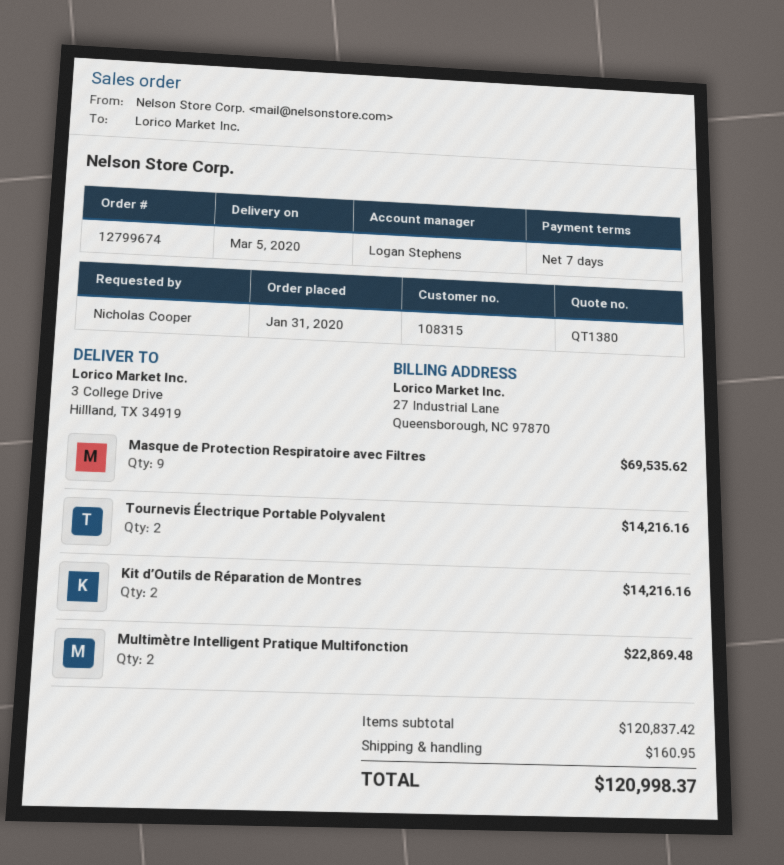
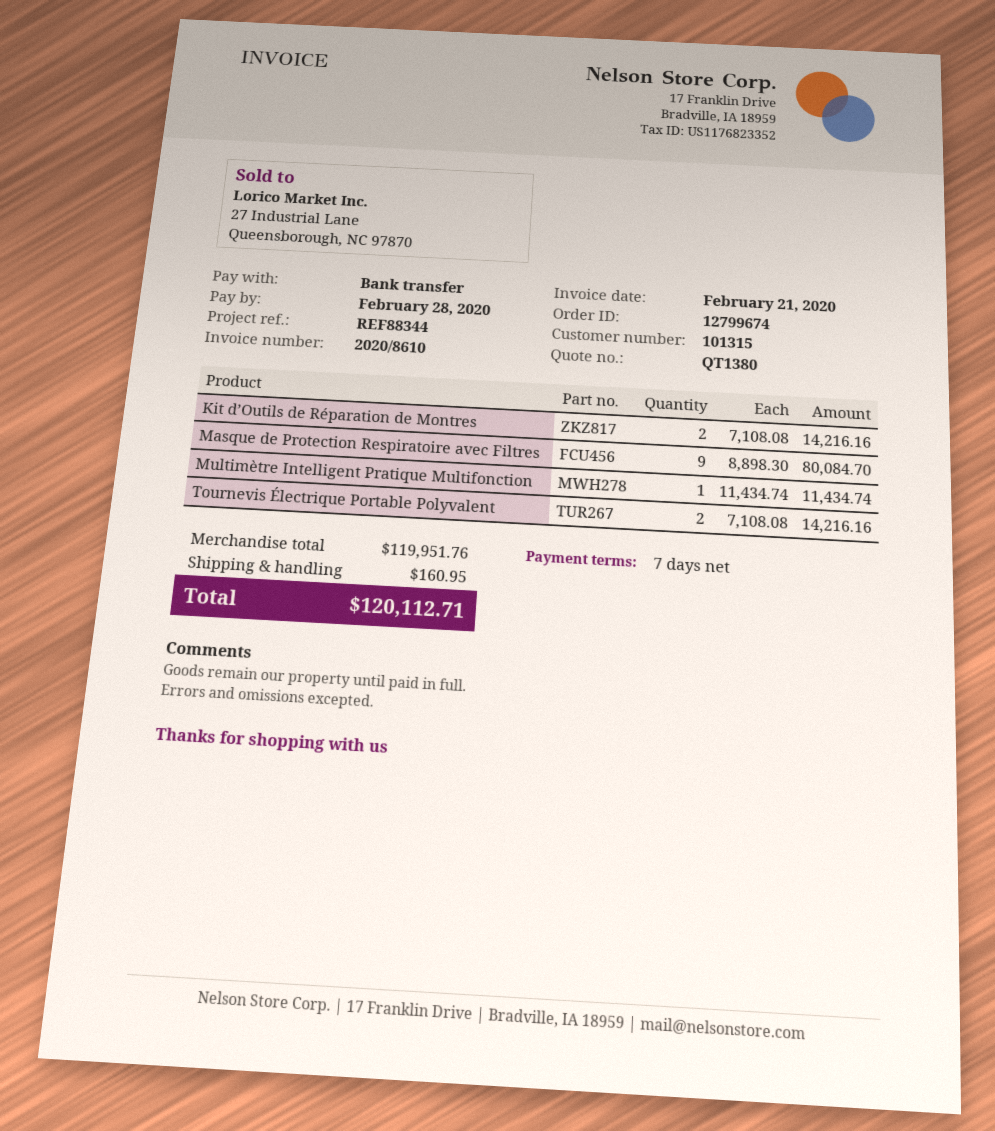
customer number: 108315 -> 101315
Masque de Protection Respiratoire avec Filtres: 9 for 69535.62 -> 9 for 80084.70
Multimètre Intelligent Pratique Multifonction: 2 for 22869.48 -> 1 for 11434.74
subtotal: 120837.42 -> 119951.76
total: 120998.37 -> 120112.71

